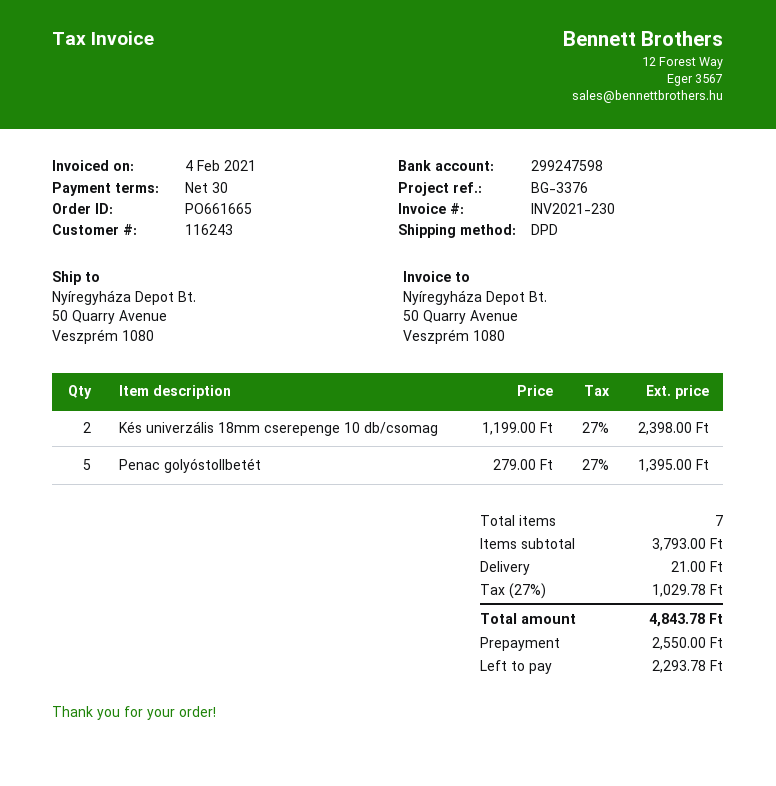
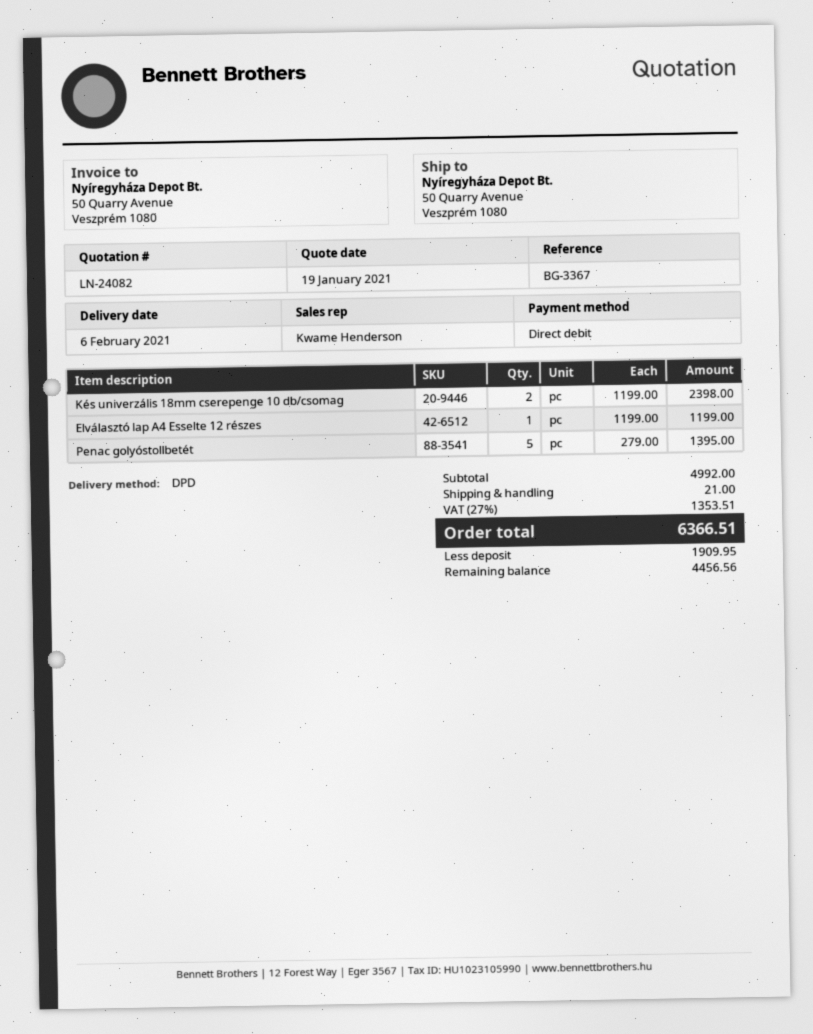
reference: BG-3376 -> BG-3367
Elválasztó lap A4 Esselte 12 részes: none -> 1 x 1199.00 = 1199.00
subtotal: 3793.00 -> 4992.00
tax: 27% = 1029.78 -> 27% = 1353.51
total: 4843.78 -> 6366.51
deposit: 2550.00 -> 1909.95
balance: 2293.78 -> 4456.56

